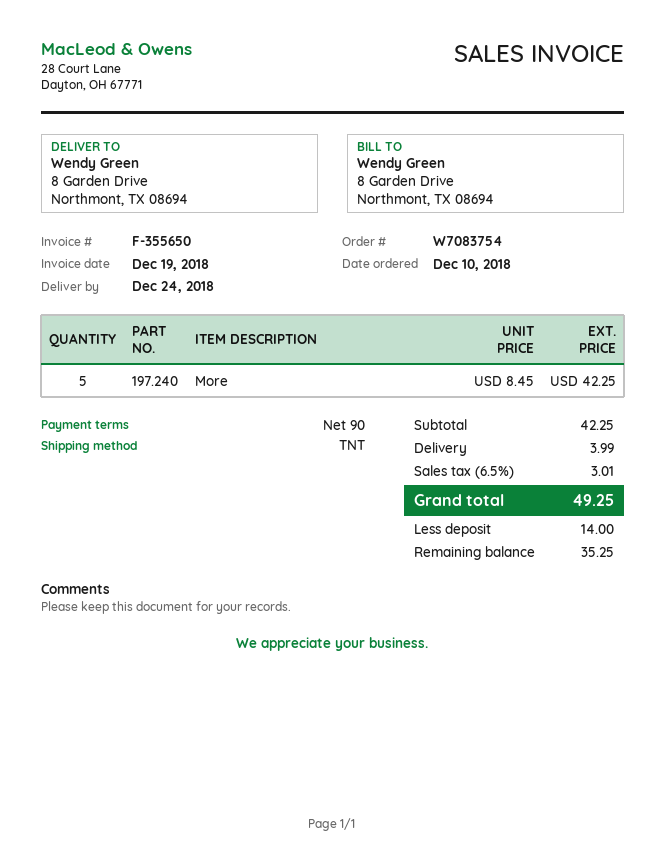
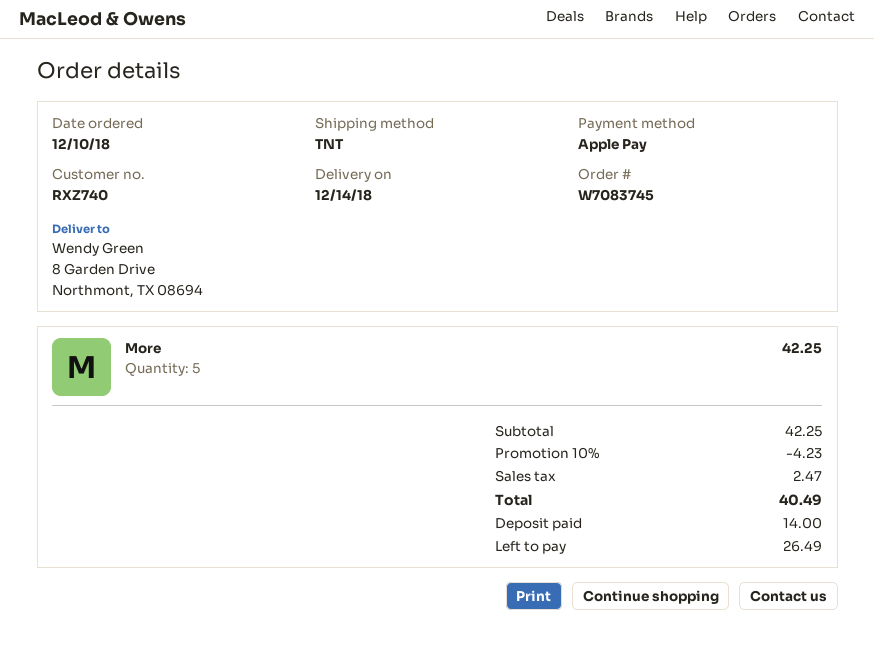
order number: W7083754 -> W7083745
delivery date: 2018-12-24 -> 2018-12-14
discount: none -> 10% = 4.23
shipping: 3.99 -> none
tax: 3.01 -> 2.47
total: 49.25 -> 40.49
balance: 35.25 -> 26.49

